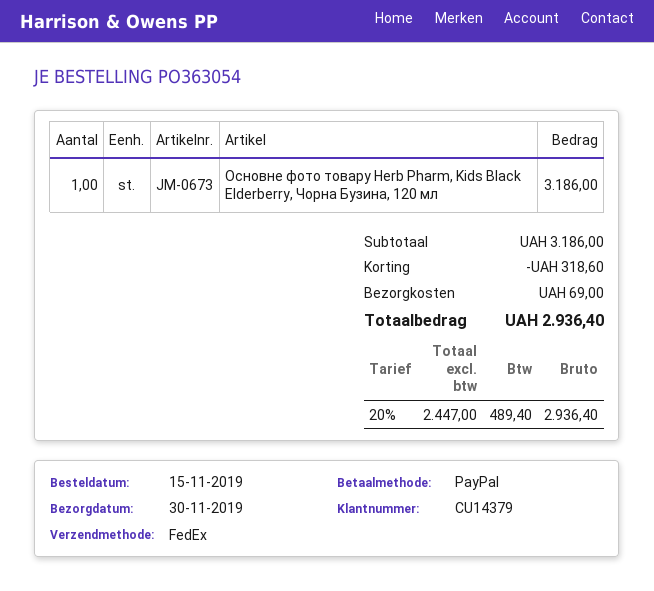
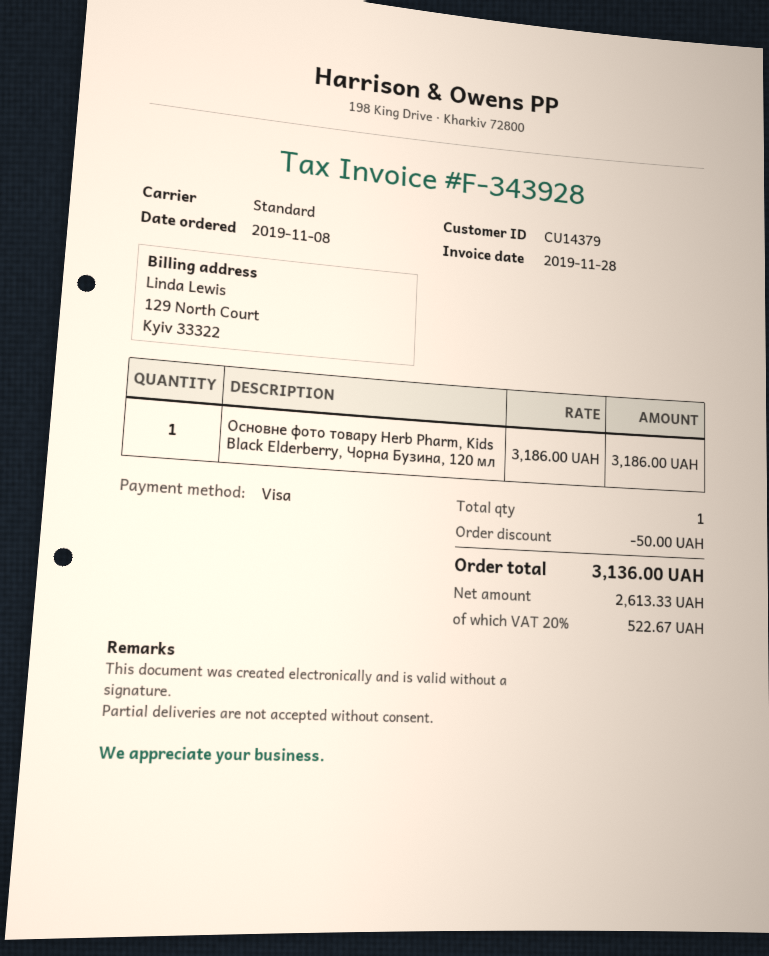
order date: 2019-11-15 -> 2019-11-08
payment method: PayPal -> Visa
shipping method: FedEx -> standard
discount: 318.60 -> 50.00
shipping: 69.00 -> none
net: 2447.00 -> 2613.33
tax: 20% = 489.40 -> 20% = 522.67
total: 2936.40 -> 3136.00

